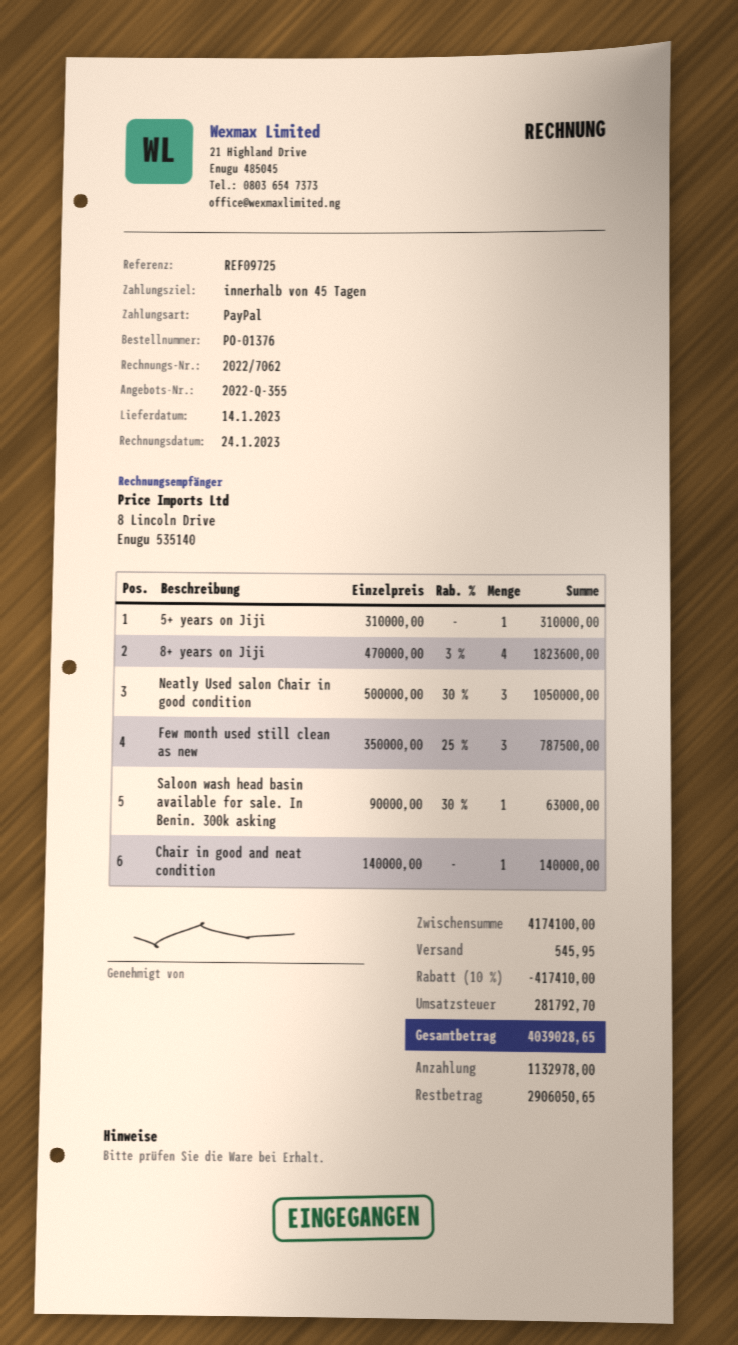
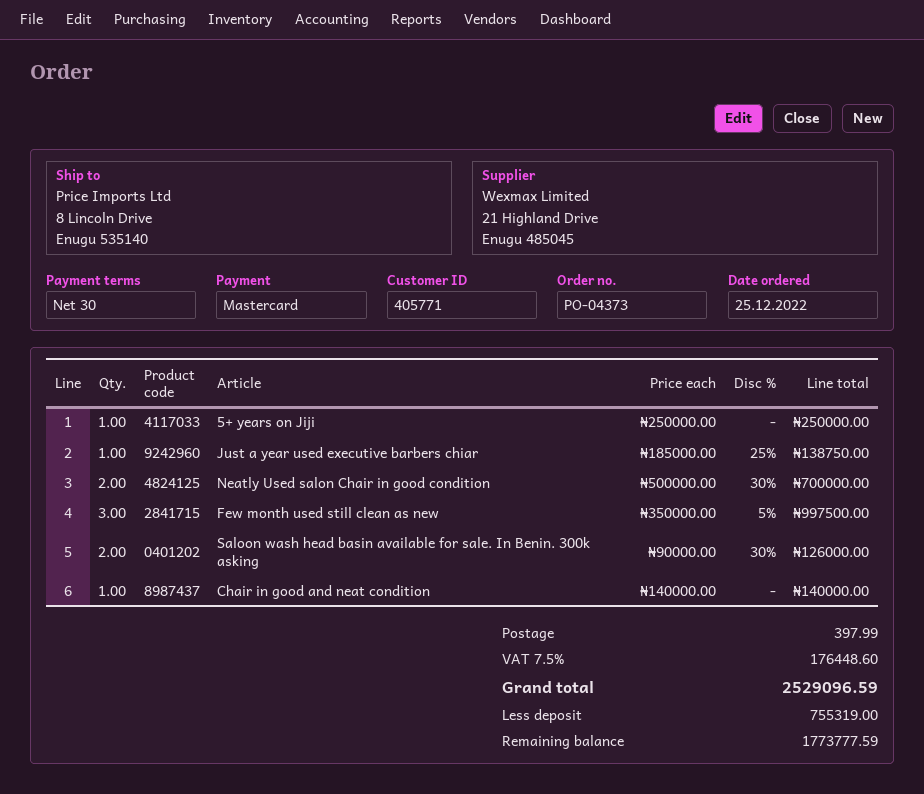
order number: PO-01376 -> PO-04373
payment terms: 45 days -> 30 days
payment method: PayPal -> Mastercard
5+ years on Jiji: 1 x 310000.00 = 310000.00 -> 1 x 250000.00 = 250000.00
8+ years on Jiji: 4 x 470000.00 - 3% = 1823600.00 -> none
Neatly Used salon Chair in good condition: 3 x 500000.00 - 30% = 1050000.00 -> 2 x 500000.00 - 30% = 700000.00
Few month used still clean as new: 3 x 350000.00 - 25% = 787500.00 -> 3 x 350000.00 - 5% = 997500.00
Saloon wash head basin available for sale. In Benin. 300k asking: 1 x 90000.00 - 30% = 63000.00 -> 2 x 90000.00 - 30% = 126000.00
Just a year used executive barbers chiar: none -> 1 x 185000.00 - 25% = 138750.00
discount: 10% = 417410.00 -> none
shipping: 545.95 -> 397.99
tax: 281792.70 -> 176448.60
total: 4039028.65 -> 2529096.59
deposit: 1132978.00 -> 755319.00
balance: 2906050.65 -> 1773777.59

